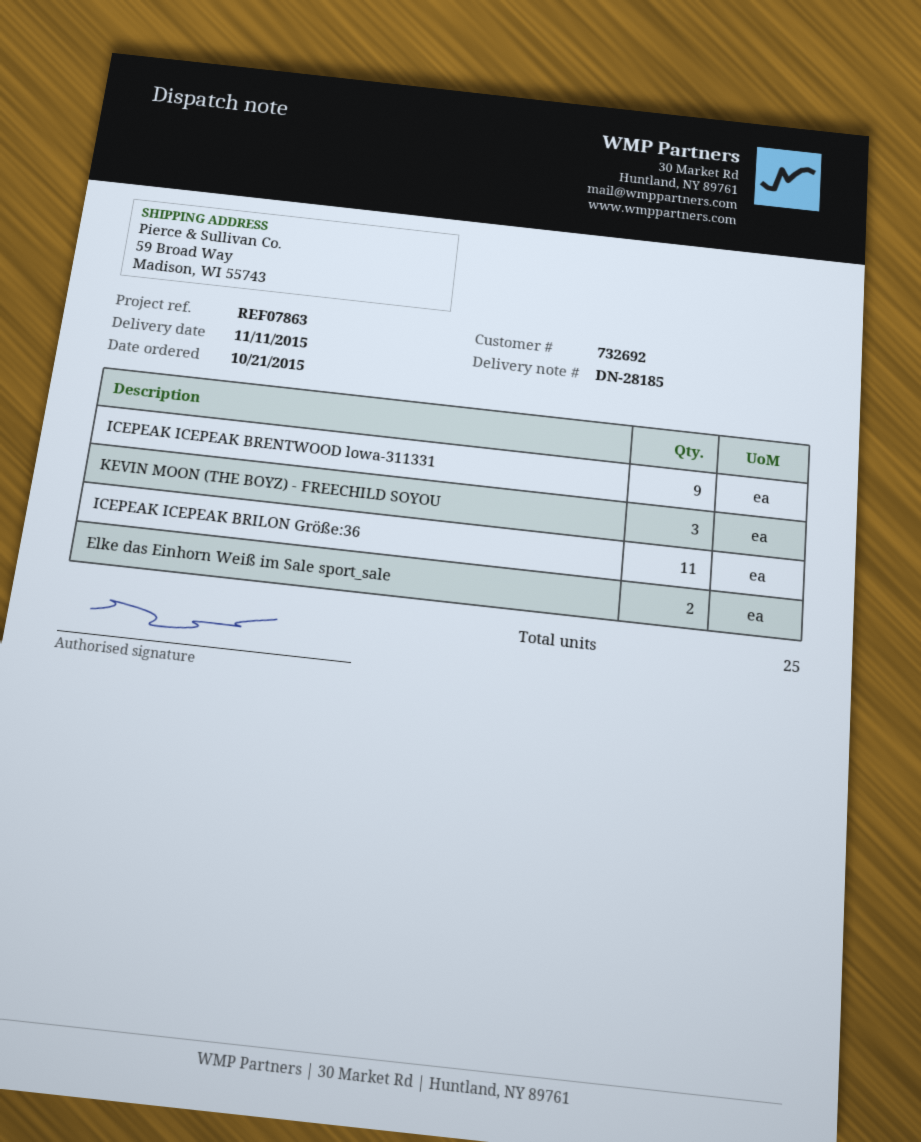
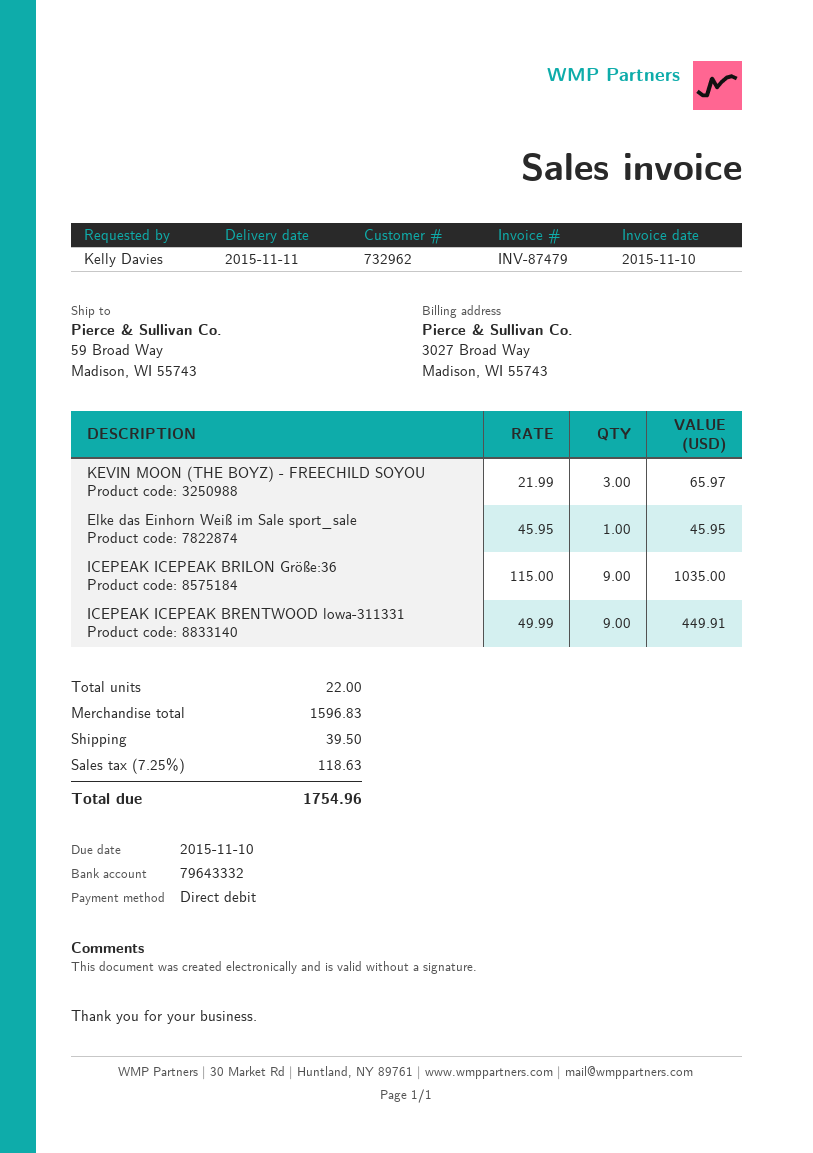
customer number: 732692 -> 732962
ICEPEAK ICEPEAK BRILON Größe:36: 11 -> 9
Elke das Einhorn Weiß im Sale sport_sale: 2 -> 1
total quantity: 25 -> 22

